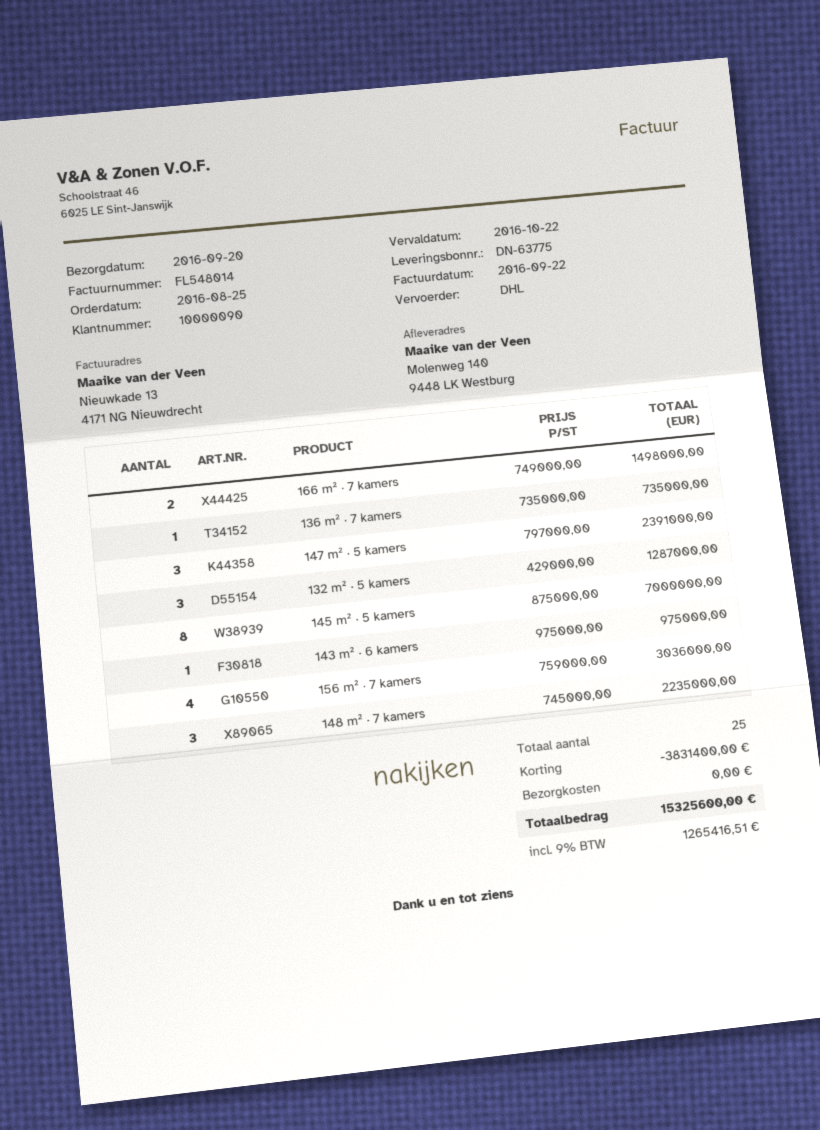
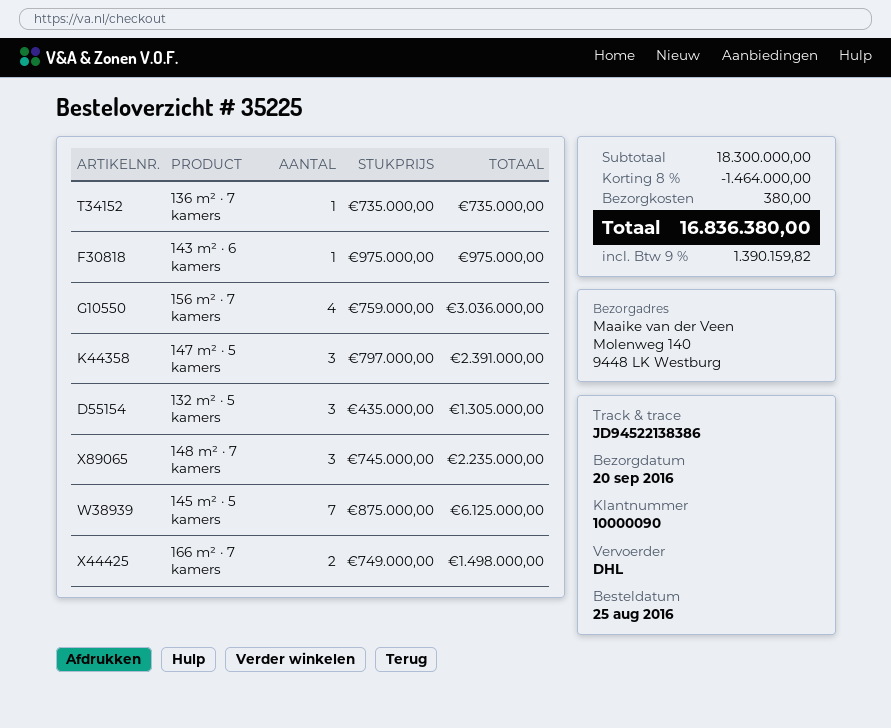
132 m² · 5 kamers: 3 x 429000.00 = 1287000.00 -> 3 x 435000.00 = 1305000.00
145 m² · 5 kamers: 8 x 875000.00 = 7000000.00 -> 7 x 875000.00 = 6125000.00
discount: 3831400.00 -> 1464000.00
shipping: 0.00 -> 380.00
tax: 9% = 1265416.51 -> 9% = 1390159.82
total: 15325600.00 -> 16836380.00

